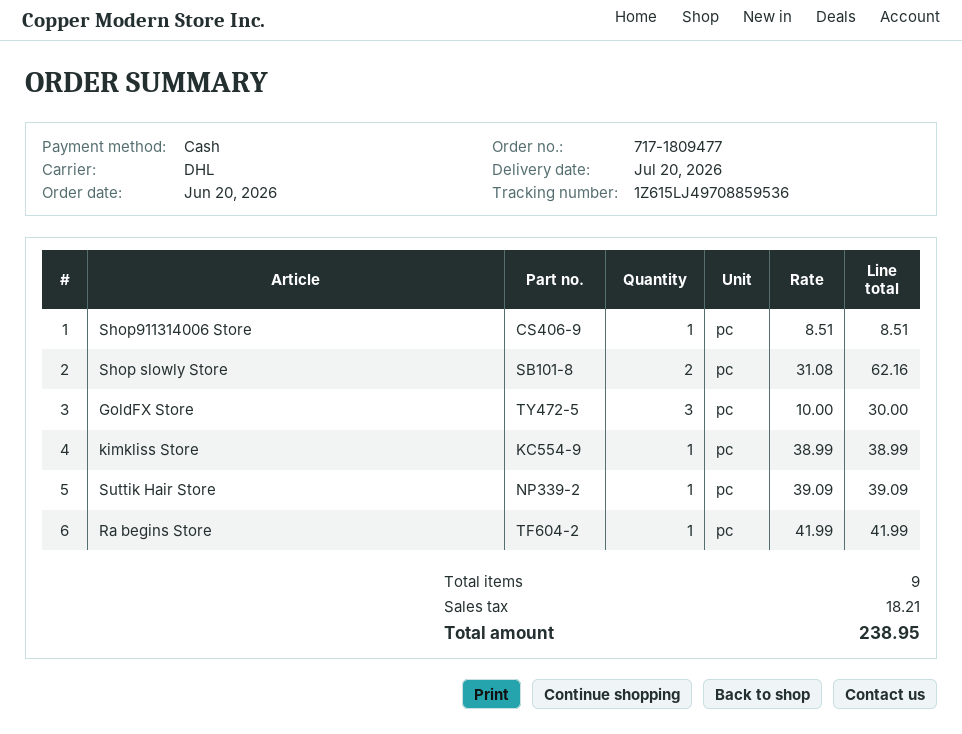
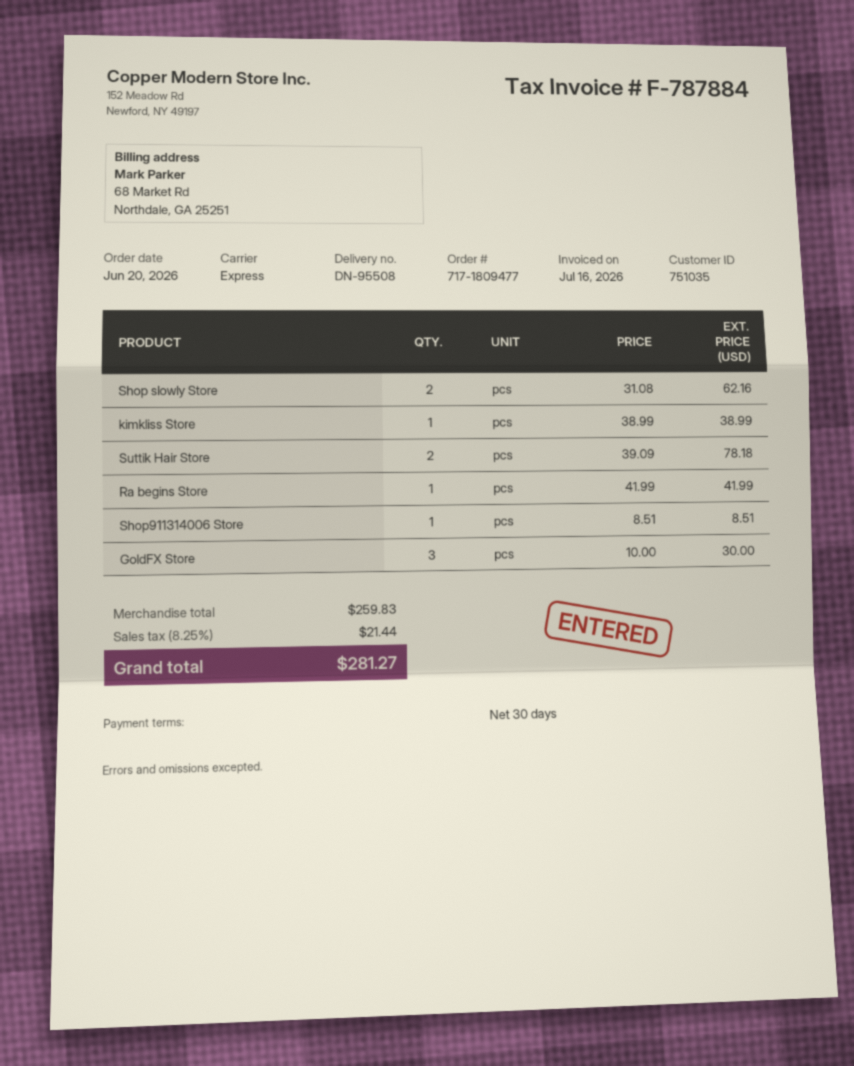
shipping method: DHL -> express
Suttik Hair Store: 1 x 39.09 = 39.09 -> 2 x 39.09 = 78.18
tax: 18.21 -> 21.44
total: 238.95 -> 281.27

